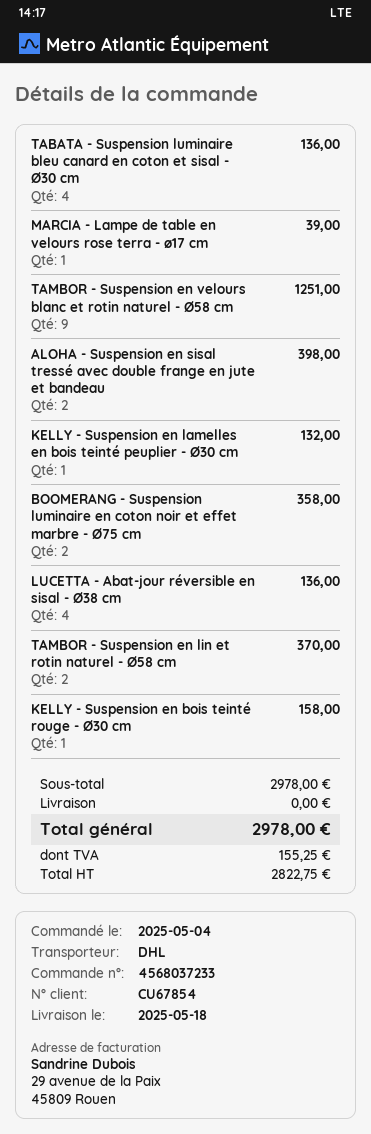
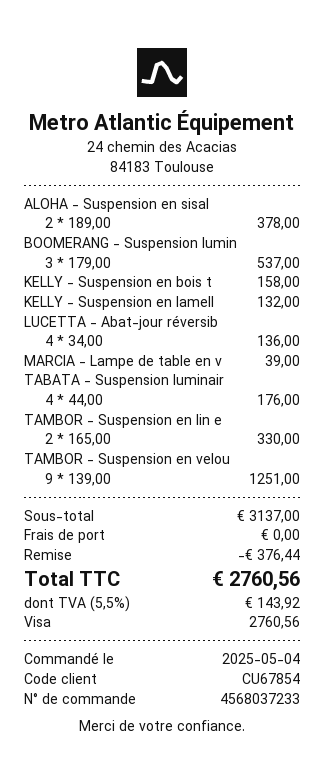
TABATA - Suspension luminaire bleu canard en coton et sisal - Ø30 cm: 4 for 136.00 -> 4 for 176.00
ALOHA - Suspension en sisal tressé avec double frange en jute et bandeau: 2 for 398.00 -> 2 for 378.00
BOOMERANG - Suspension luminaire en coton noir et effet marbre - Ø75 cm: 2 for 358.00 -> 3 for 537.00
TAMBOR - Suspension en lin et rotin naturel - Ø58 cm: 2 for 370.00 -> 2 for 330.00
subtotal: 2978.00 -> 3137.00
discount: none -> 376.44
tax: 155.25 -> 143.92
total: 2978.00 -> 2760.56

